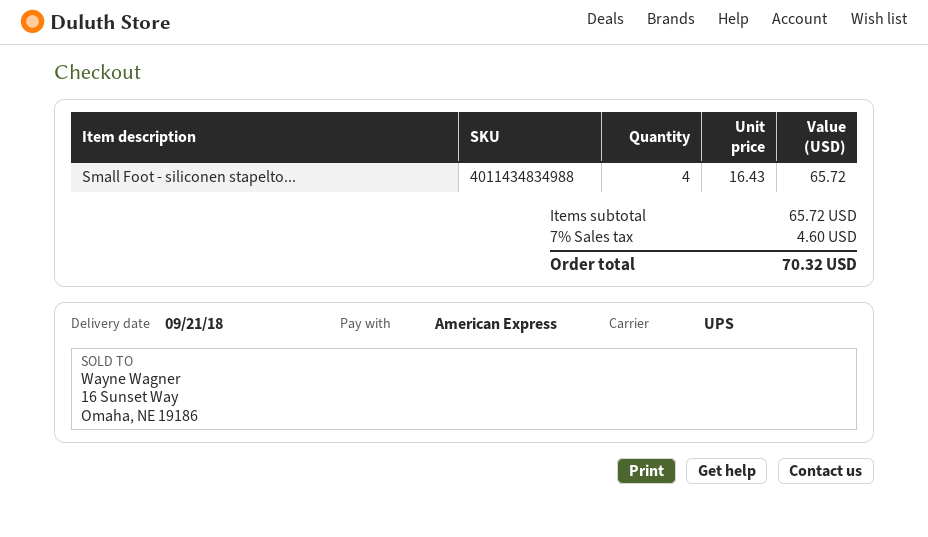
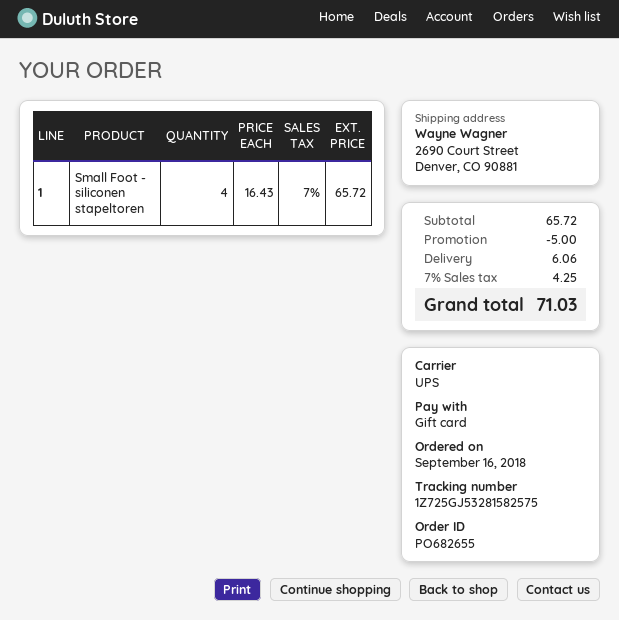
payment method: American Express -> gift card
discount: none -> 5.00
shipping: none -> 6.06
tax: 7% = 4.60 -> 7% = 4.25
total: 70.32 -> 71.03

